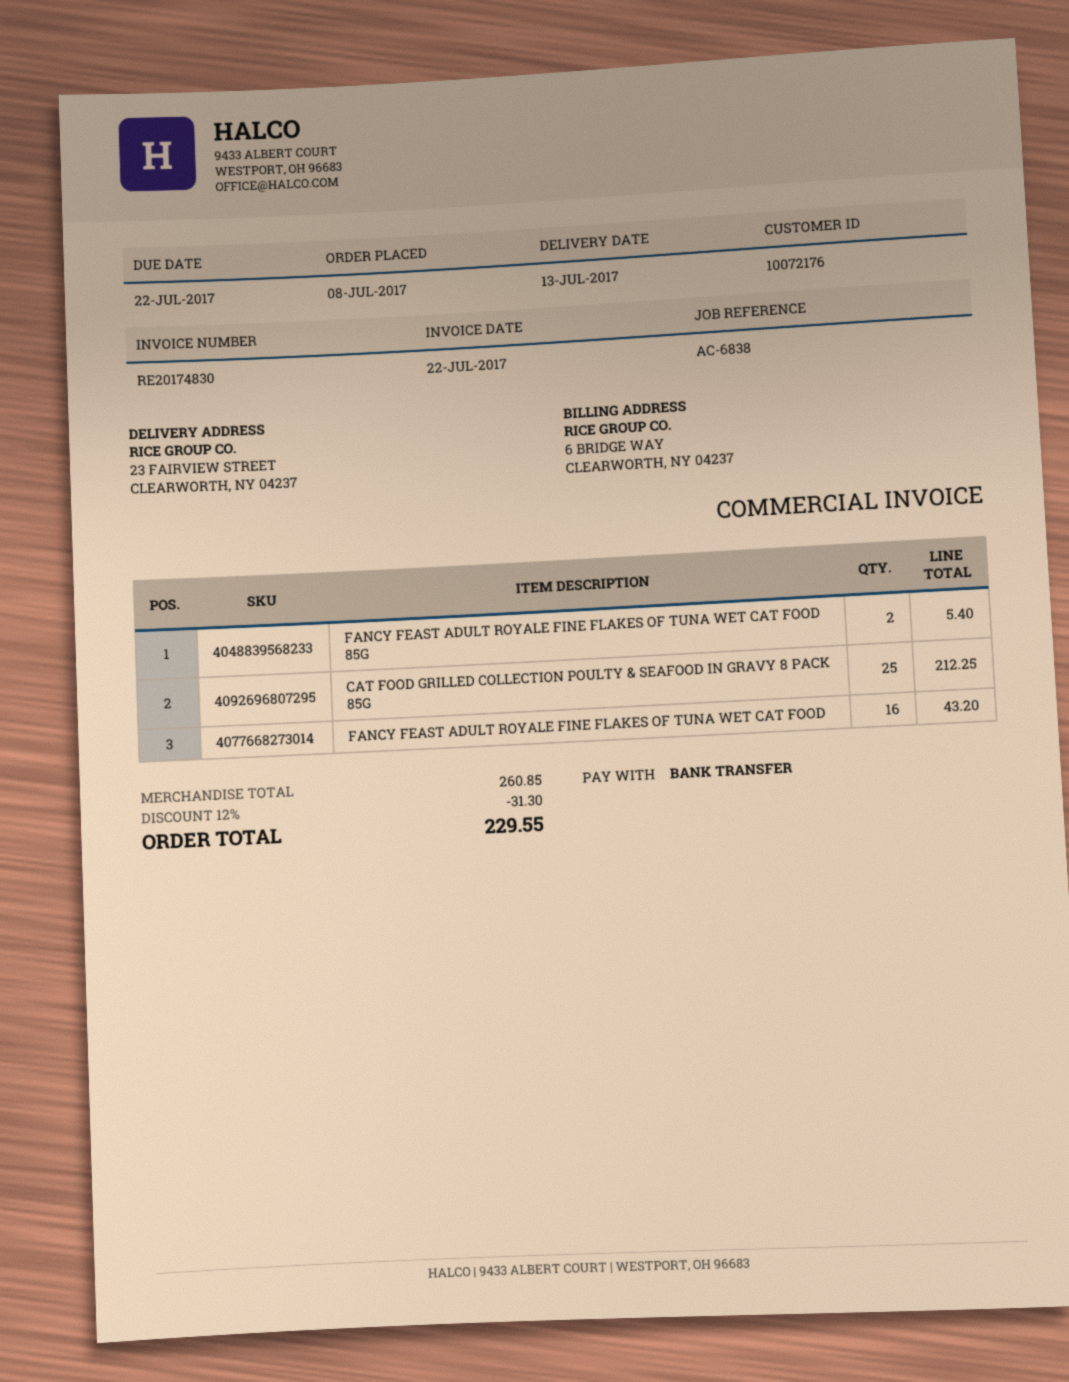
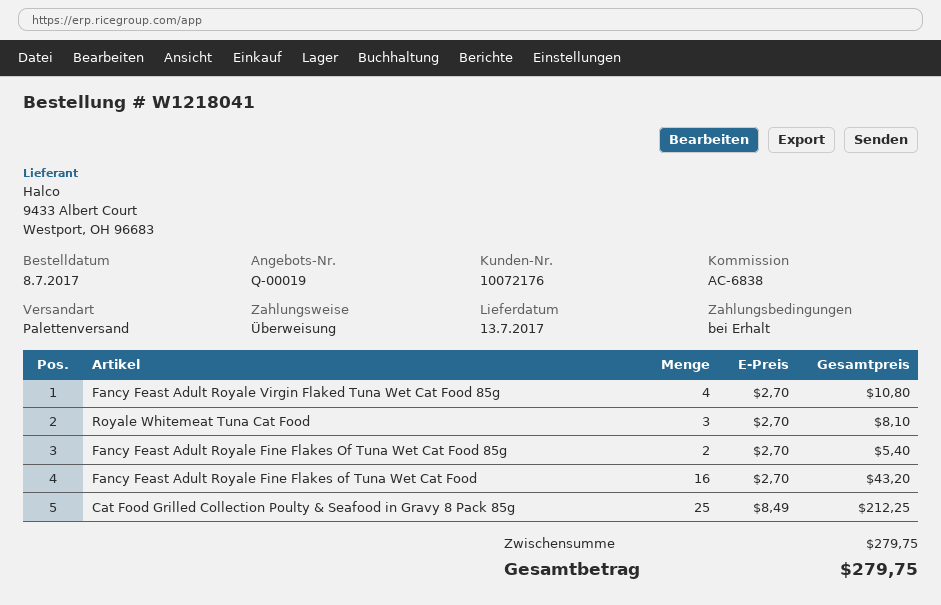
Fancy Feast Adult Royale Virgin Flaked Tuna Wet Cat Food 85g: none -> 4 for 10.80
Royale Whitemeat Tuna Cat Food: none -> 3 for 8.10
subtotal: 260.85 -> 279.75
discount: 12% = 31.30 -> none
total: 229.55 -> 279.75

